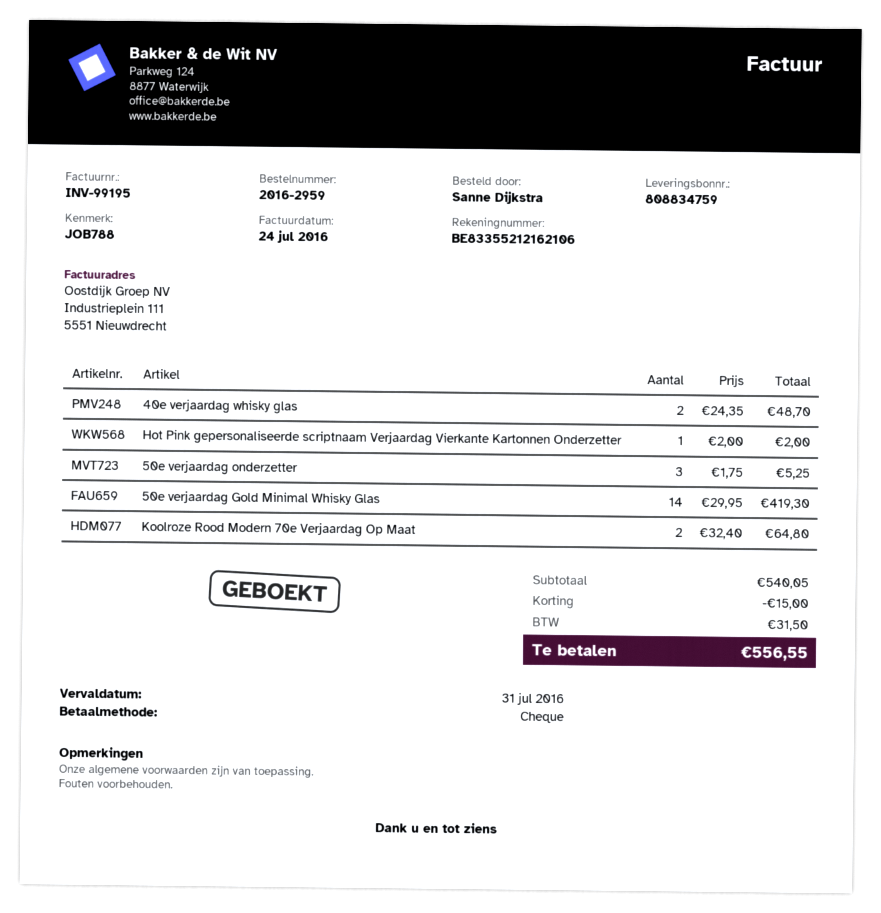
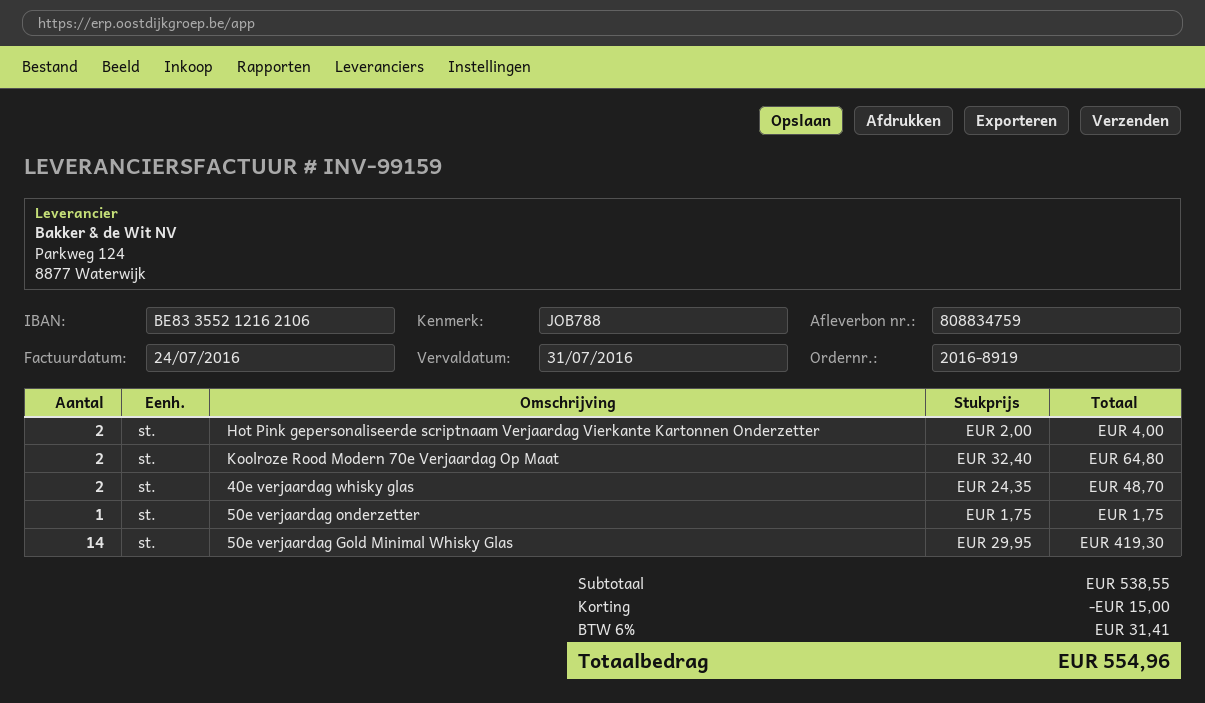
order number: 2016-2959 -> 2016-8919
invoice number: INV-99195 -> INV-99159
Hot Pink gepersonaliseerde scriptnaam Verjaardag Vierkante Kartonnen Onderzetter: 1 x 2.00 = 2.00 -> 2 x 2.00 = 4.00
50e verjaardag onderzetter: 3 x 1.75 = 5.25 -> 1 x 1.75 = 1.75
subtotal: 540.05 -> 538.55
tax: 31.50 -> 31.41
total: 556.55 -> 554.96

